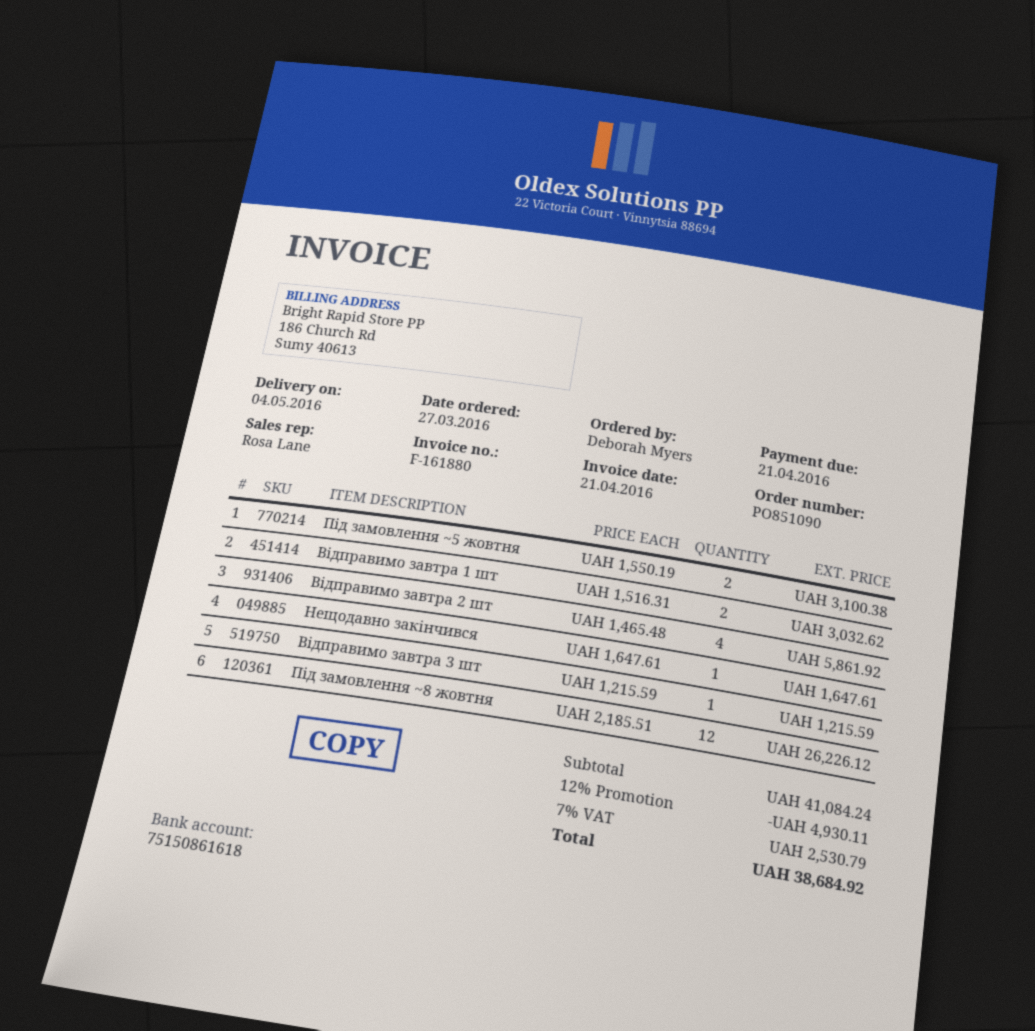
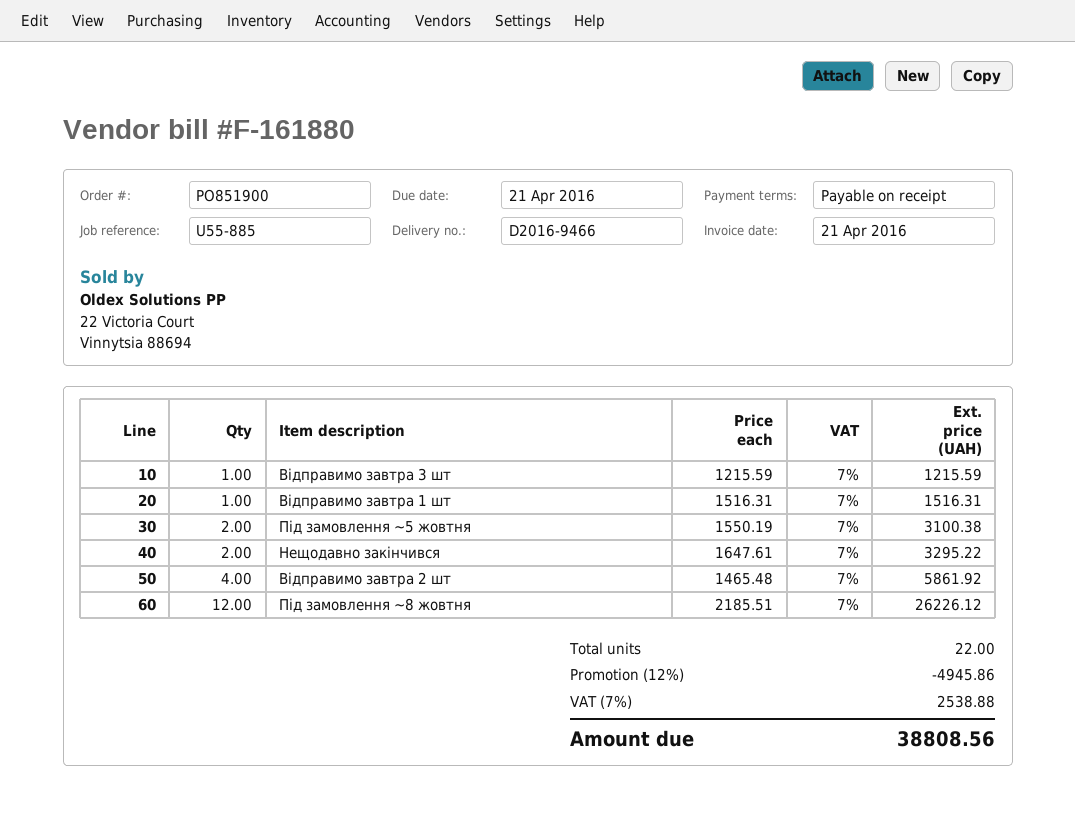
order number: PO851090 -> PO851900
Відправимо завтра 1 шт: 2 x 1516.31 = 3032.62 -> 1 x 1516.31 = 1516.31
Нещодавно закінчився: 1 x 1647.61 = 1647.61 -> 2 x 1647.61 = 3295.22
discount: 12% = 4930.11 -> 12% = 4945.86
tax: 7% = 2530.79 -> 7% = 2538.88
total: 38684.92 -> 38808.56

